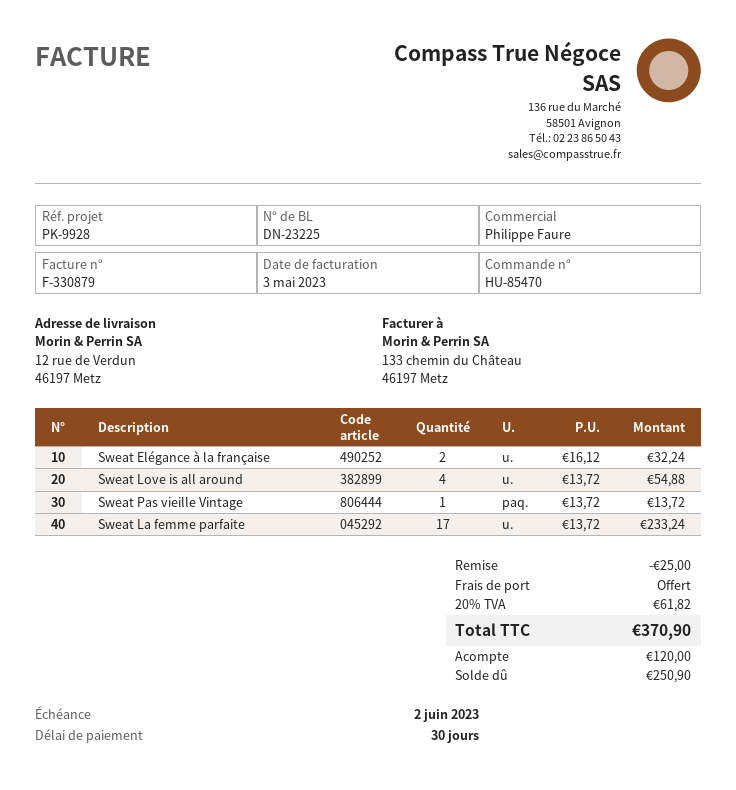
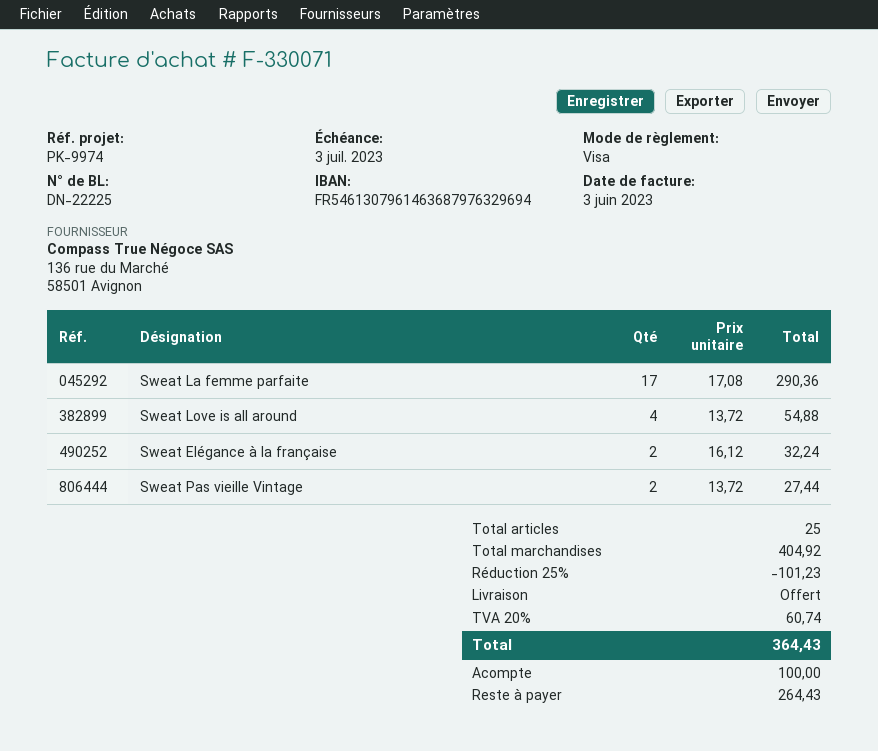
delivery note number: DN-23225 -> DN-22225
invoice number: F-330879 -> F-330071
invoice date: 2023-05-03 -> 2023-06-03
due date: 2023-06-02 -> 2023-07-03
reference: PK-9928 -> PK-9974
Sweat Pas vieille Vintage: 1 x 13.72 = 13.72 -> 2 x 13.72 = 27.44
Sweat La femme parfaite: 17 x 13.72 = 233.24 -> 17 x 17.08 = 290.36
discount: 25.00 -> 101.23
tax: 20% = 61.82 -> 20% = 60.74
total: 370.90 -> 364.43
deposit: 120.00 -> 100.00
balance: 250.90 -> 264.43

